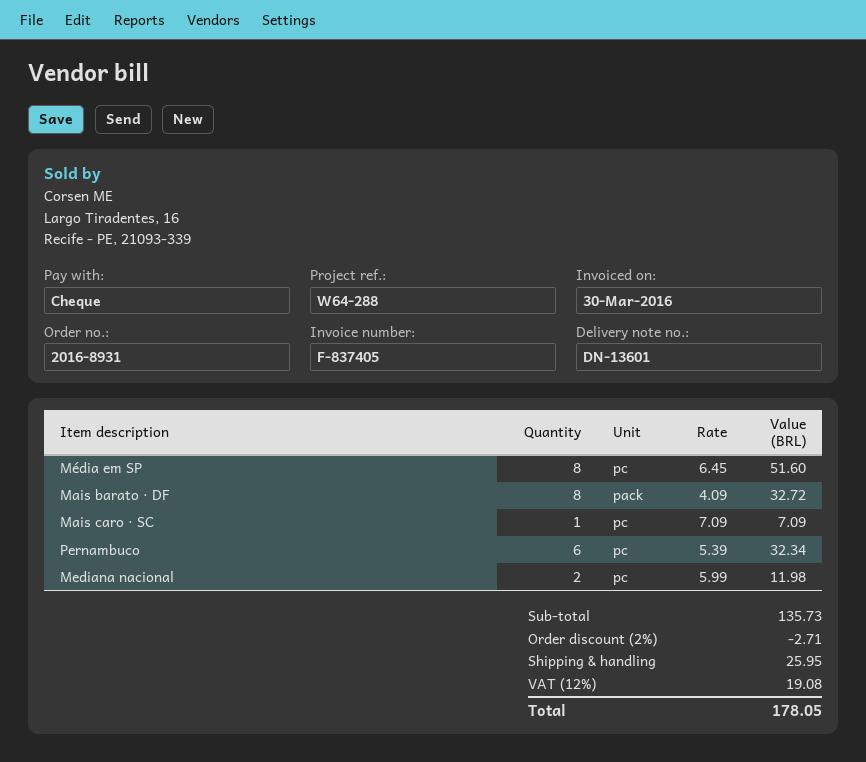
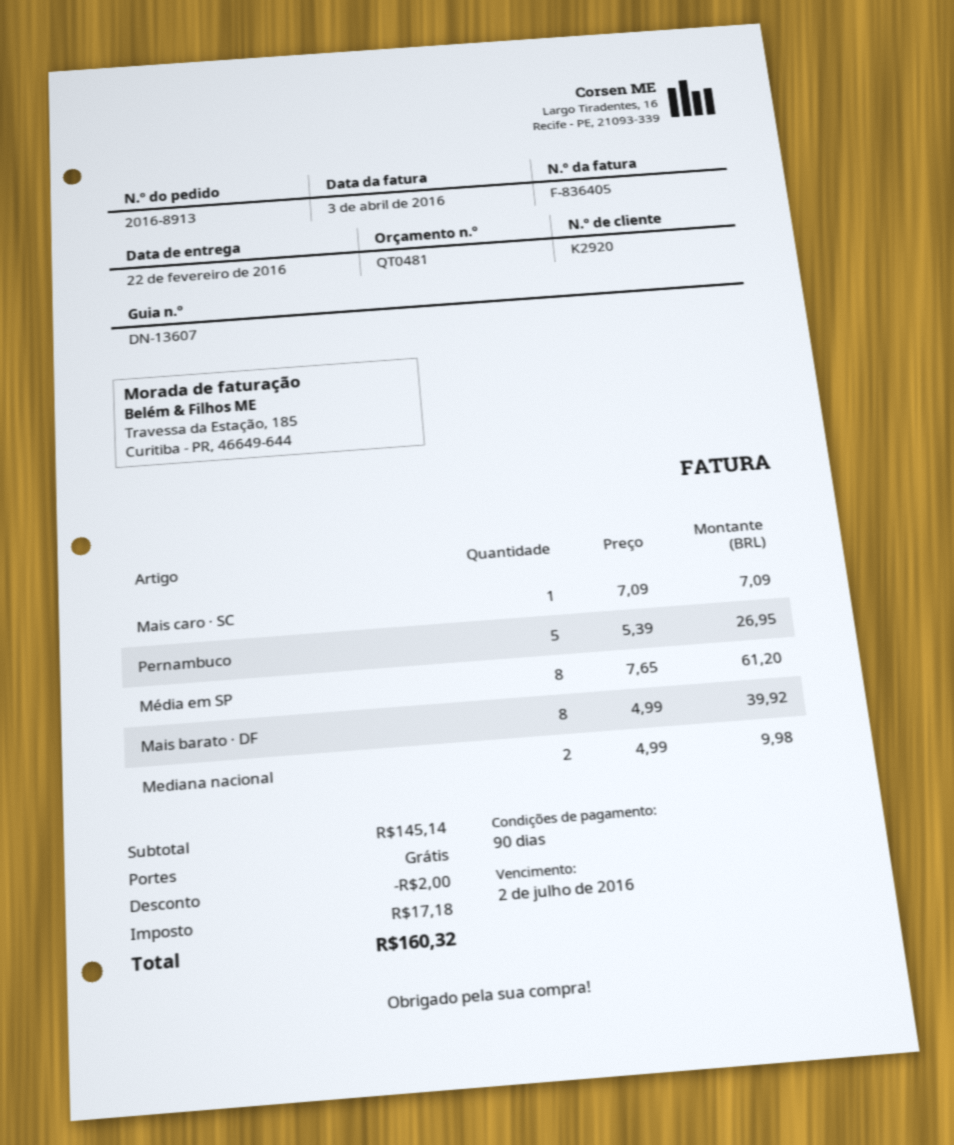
order number: 2016-8931 -> 2016-8913
delivery note number: DN-13601 -> DN-13607
invoice number: F-837405 -> F-836405
invoice date: 2016-03-30 -> 2016-04-03
Média em SP: 8 x 6.45 = 51.60 -> 8 x 7.65 = 61.20
Mais barato · DF: 8 x 4.09 = 32.72 -> 8 x 4.99 = 39.92
Pernambuco: 6 x 5.39 = 32.34 -> 5 x 5.39 = 26.95
Mediana nacional: 2 x 5.99 = 11.98 -> 2 x 4.99 = 9.98
subtotal: 135.73 -> 145.14
discount: 2.71 -> 2.00
shipping: 25.95 -> 0.00
tax: 19.08 -> 17.18
total: 178.05 -> 160.32

